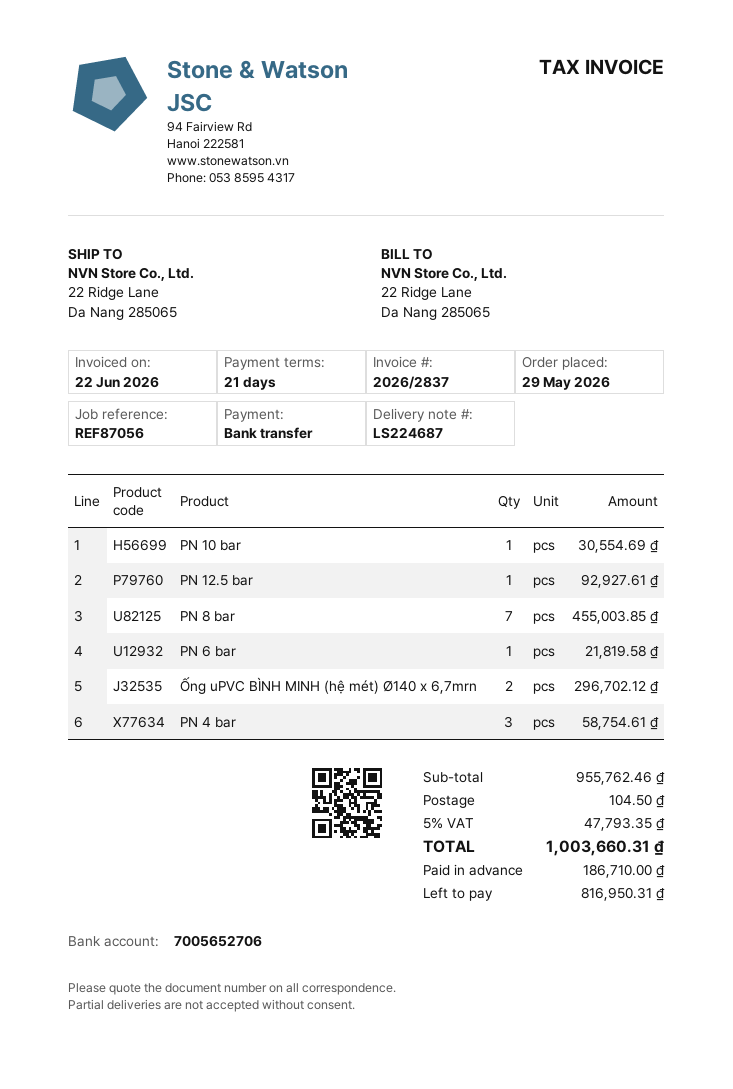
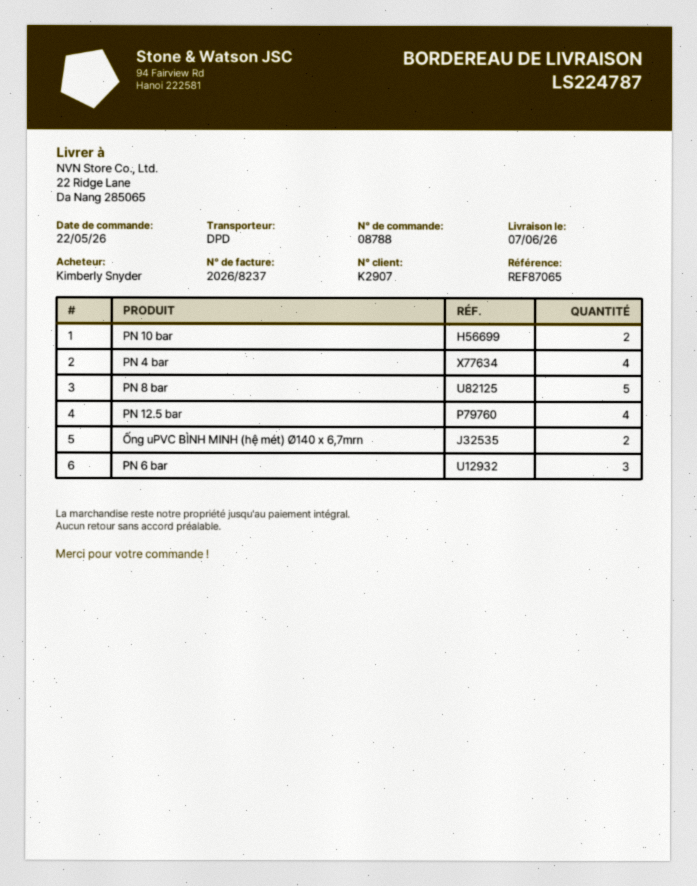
order date: 2026-05-29 -> 2026-05-22
delivery note number: LS224687 -> LS224787
invoice number: 2026/2837 -> 2026/8237
reference: REF87056 -> REF87065
PN 10 bar: 1 -> 2
PN 12.5 bar: 1 -> 4
PN 8 bar: 7 -> 5
PN 6 bar: 1 -> 3
PN 4 bar: 3 -> 4

